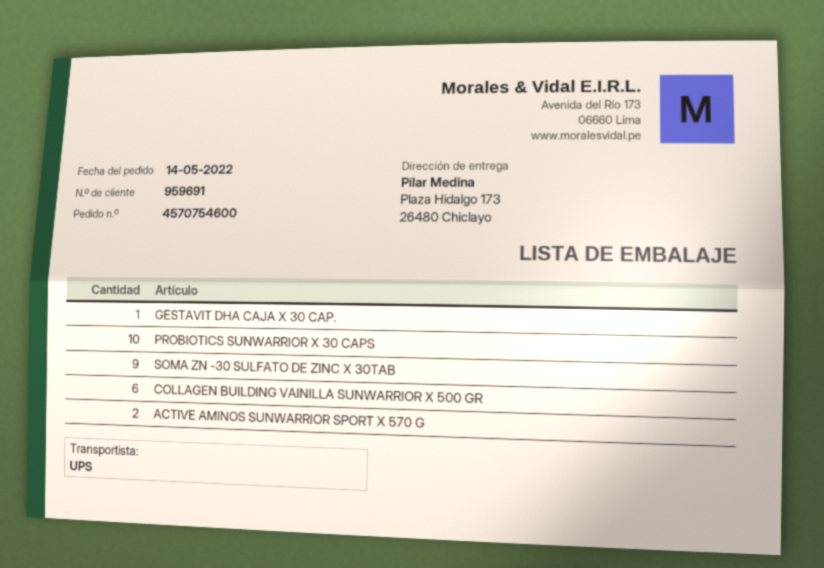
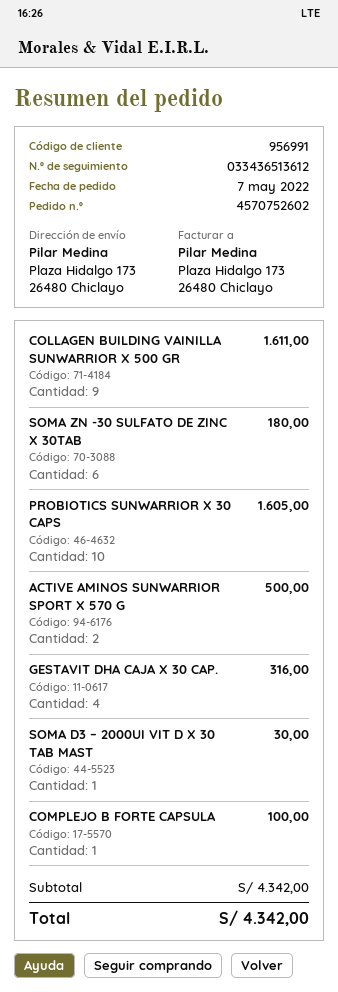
order number: 4570754600 -> 4570752602
order date: 2022-05-14 -> 2022-05-07
customer number: 959691 -> 956991
GESTAVIT DHA CAJA X 30 CAP.: 1 -> 4
SOMA ZN -30 SULFATO DE ZINC X 30TAB: 9 -> 6
COLLAGEN BUILDING VAINILLA SUNWARRIOR X 500 GR: 6 -> 9
SOMA D3 – 2000UI VIT D X 30 TAB MAST: none -> 1
COMPLEJO B FORTE CAPSULA: none -> 1

